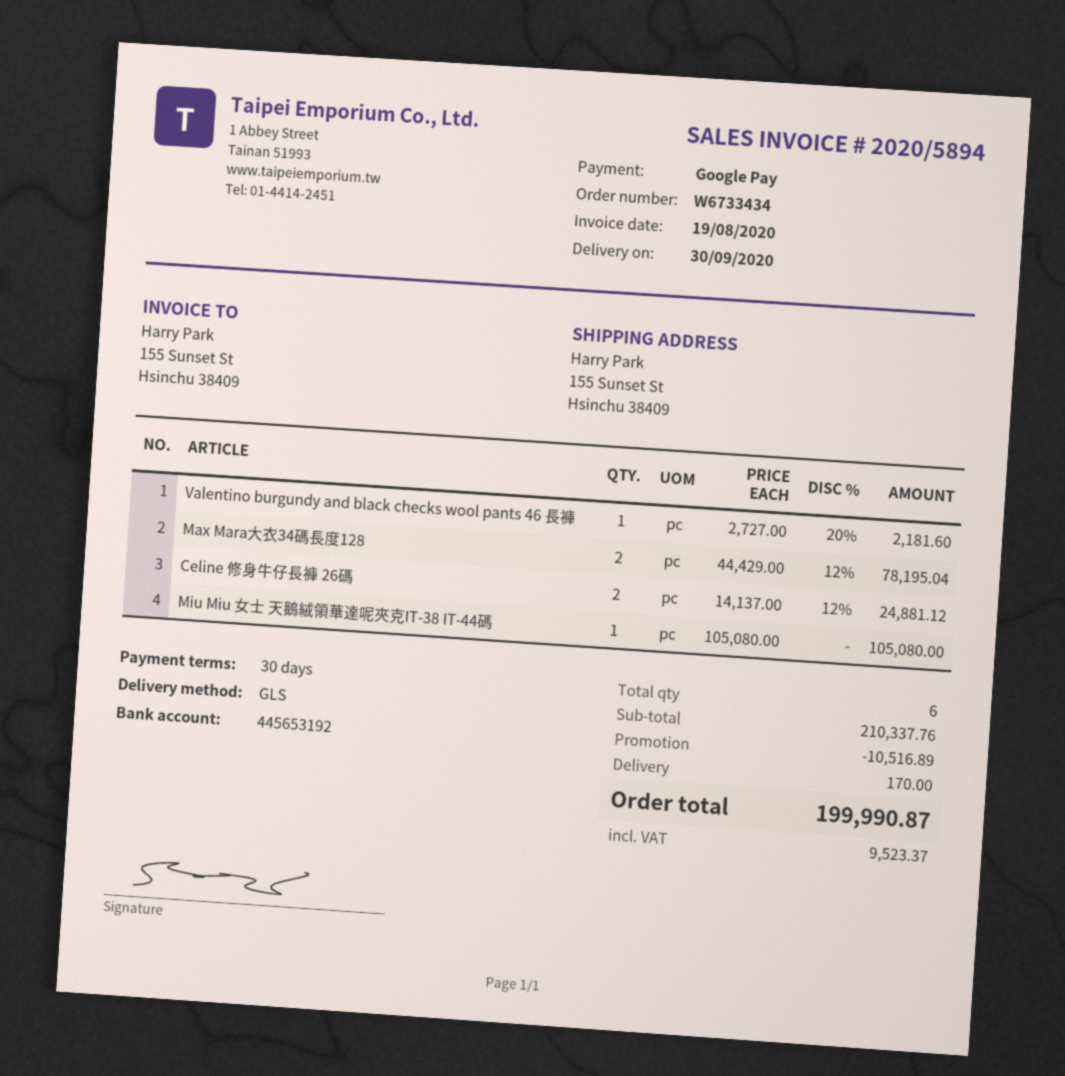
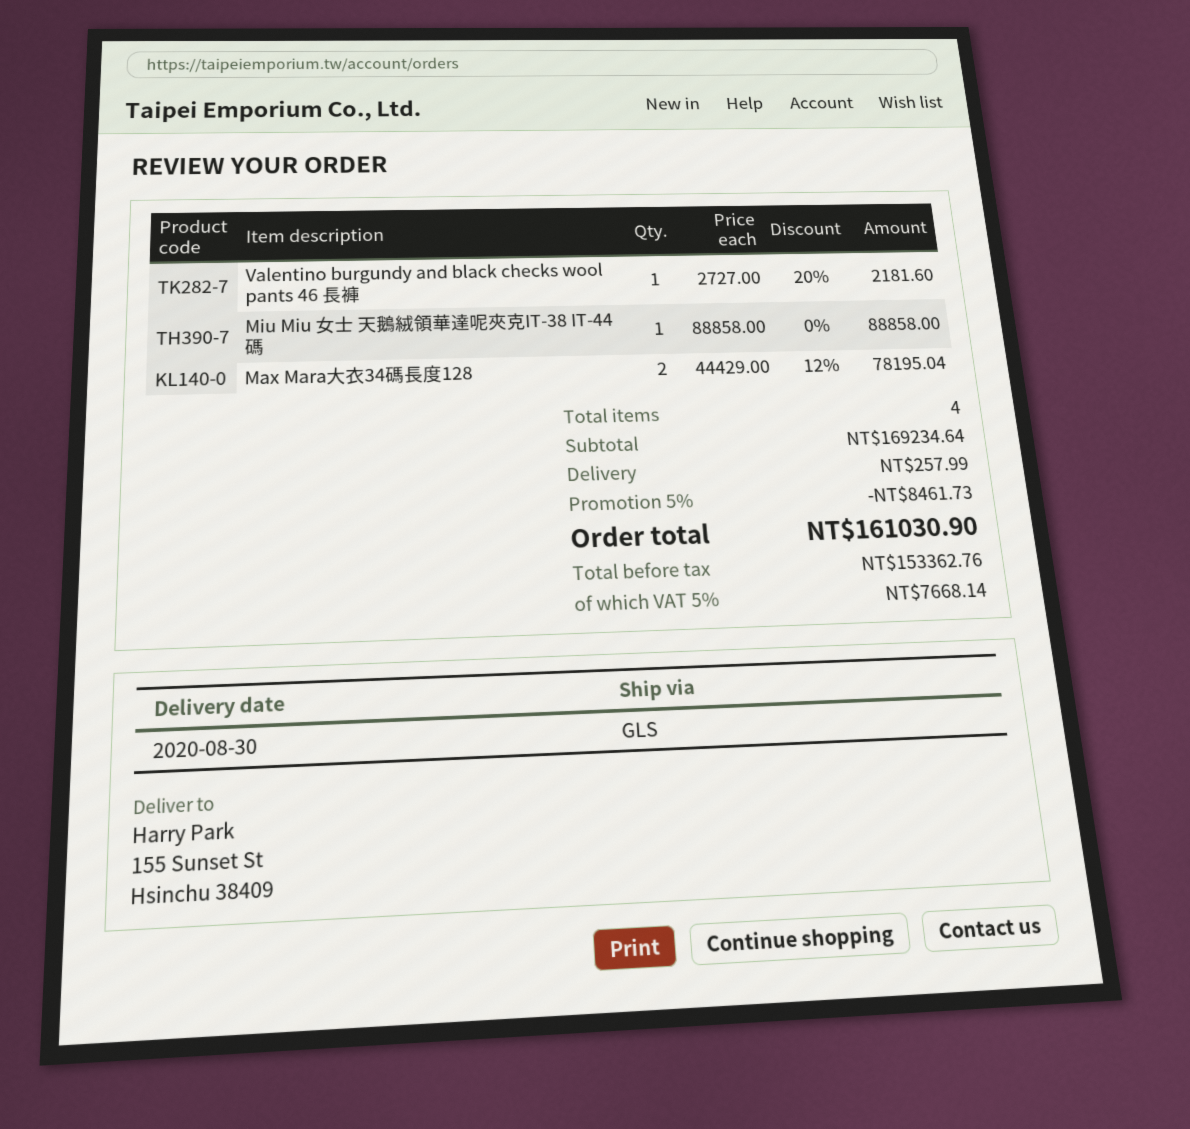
delivery date: 2020-09-30 -> 2020-08-30
Celine 修身牛仔長褲 26碼: 2 x 14137.00 - 12% = 24881.12 -> none
Miu Miu 女士 天鵝絨領華達呢夾克IT-38 IT-44碼: 1 x 105080.00 = 105080.00 -> 1 x 88858.00 = 88858.00
total quantity: 6 -> 4
subtotal: 210337.76 -> 169234.64
discount: 10516.89 -> 8461.73
shipping: 170.00 -> 257.99
tax: 9523.37 -> 7668.14
total: 199990.87 -> 161030.90

